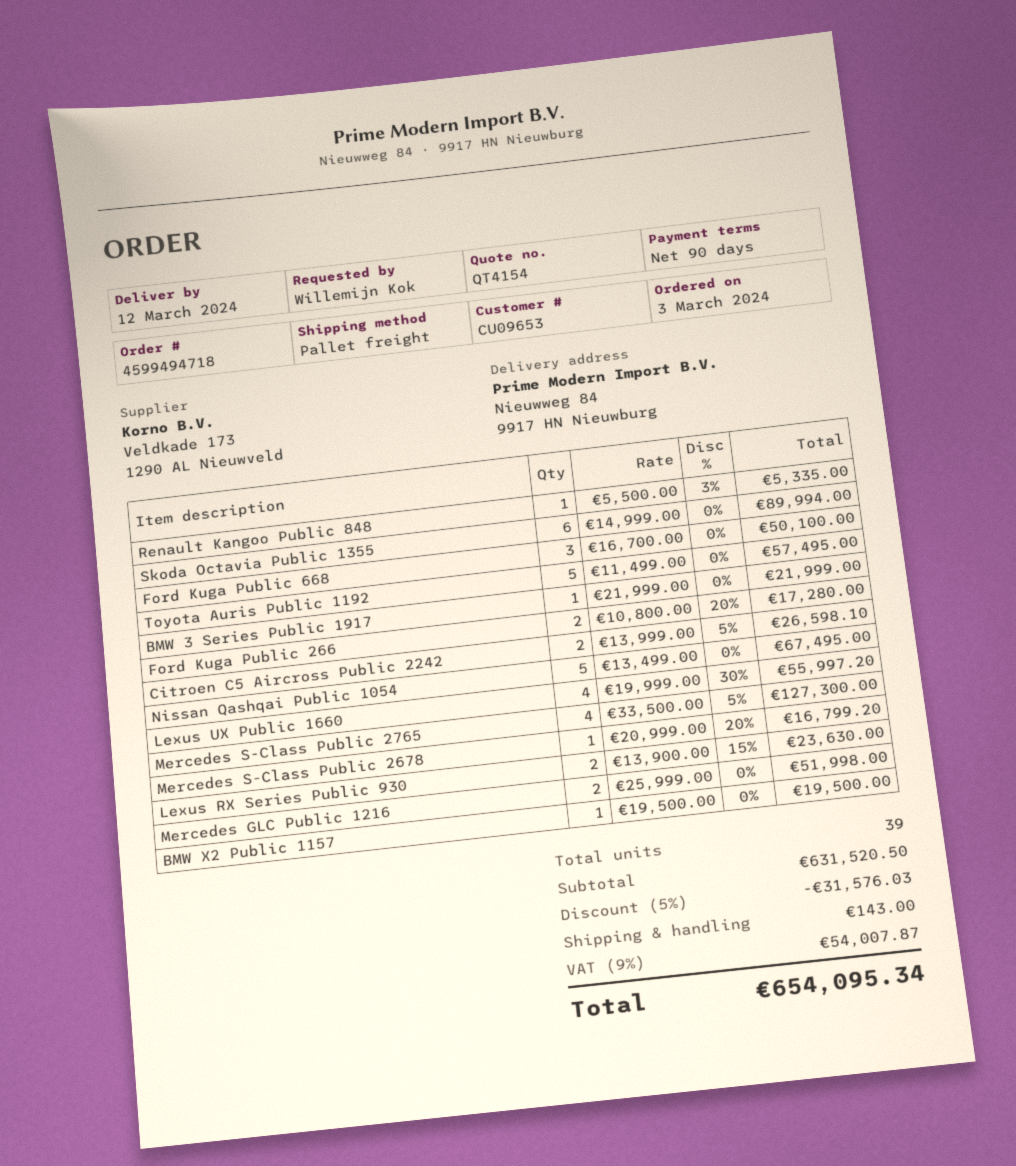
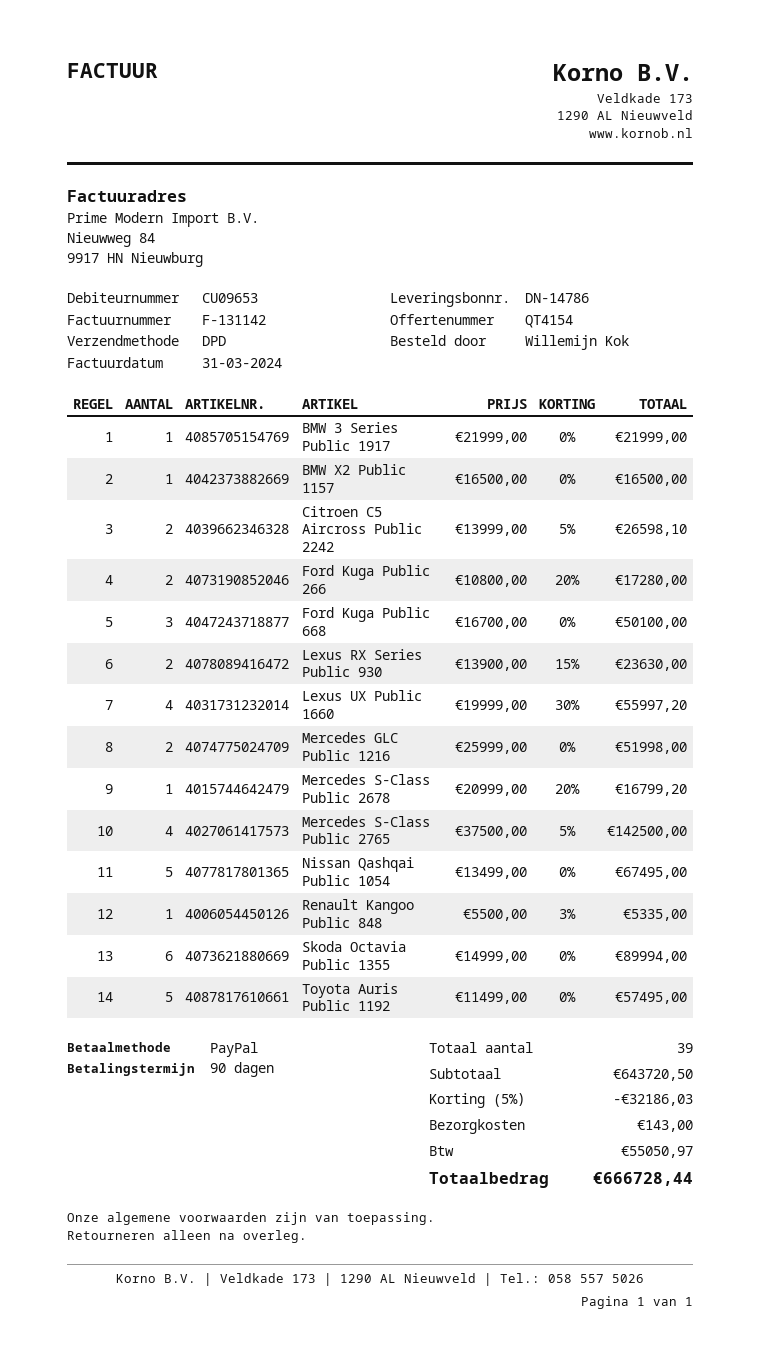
shipping method: pallet freight -> DPD
Mercedes S-Class Public 2765: 4 x 33500.00 - 5% = 127300.00 -> 4 x 37500.00 - 5% = 142500.00
BMW X2 Public 1157: 1 x 19500.00 = 19500.00 -> 1 x 16500.00 = 16500.00
subtotal: 631520.50 -> 643720.50
discount: 5% = 31576.03 -> 5% = 32186.03
tax: 54007.87 -> 55050.97
total: 654095.34 -> 666728.44

